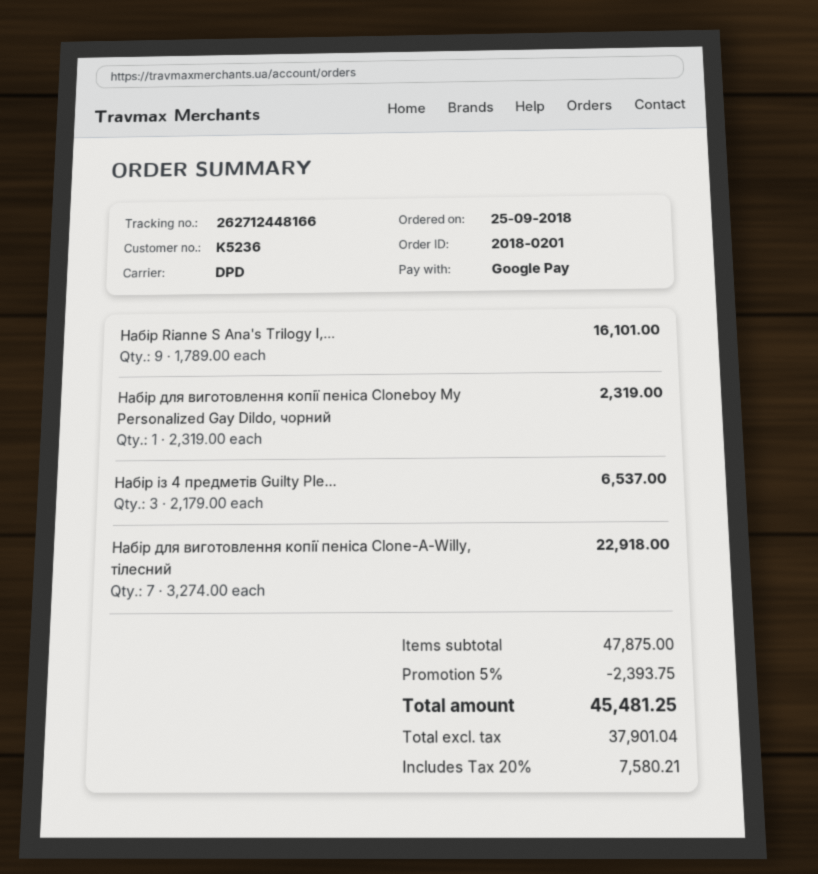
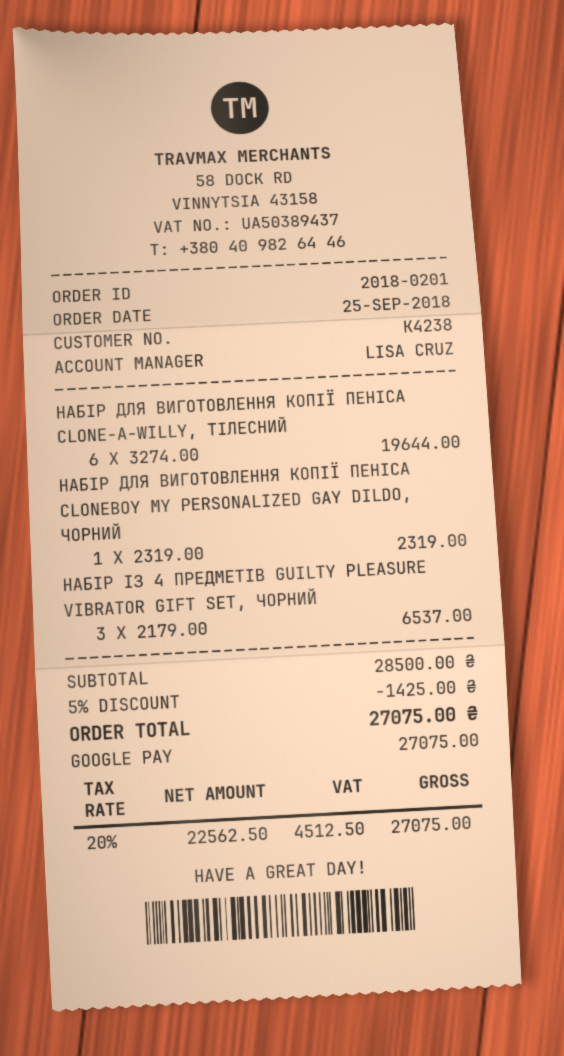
customer number: K5236 -> K4238
Набір Rianne S Ana's Trilogy I,...: 9 x 1789.00 = 16101.00 -> none
Набір для виготовлення копії пеніса Clone-A-Willy, тілесний: 7 x 3274.00 = 22918.00 -> 6 x 3274.00 = 19644.00
subtotal: 47875.00 -> 28500.00
discount: 5% = 2393.75 -> 5% = 1425.00
net: 37901.04 -> 22562.50
tax: 20% = 7580.21 -> 20% = 4512.50
total: 45481.25 -> 27075.00

